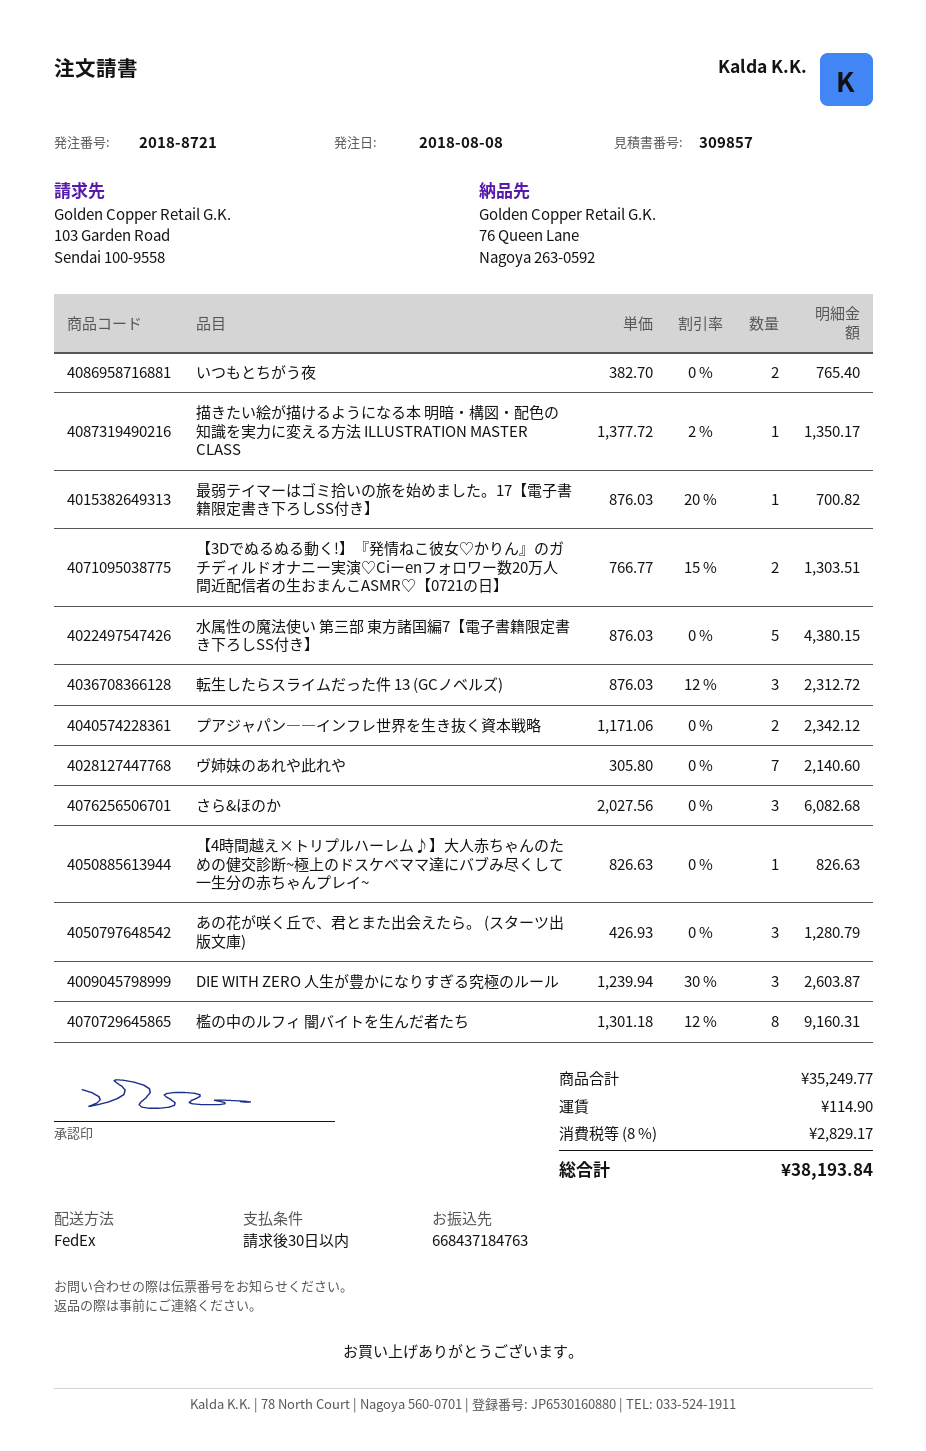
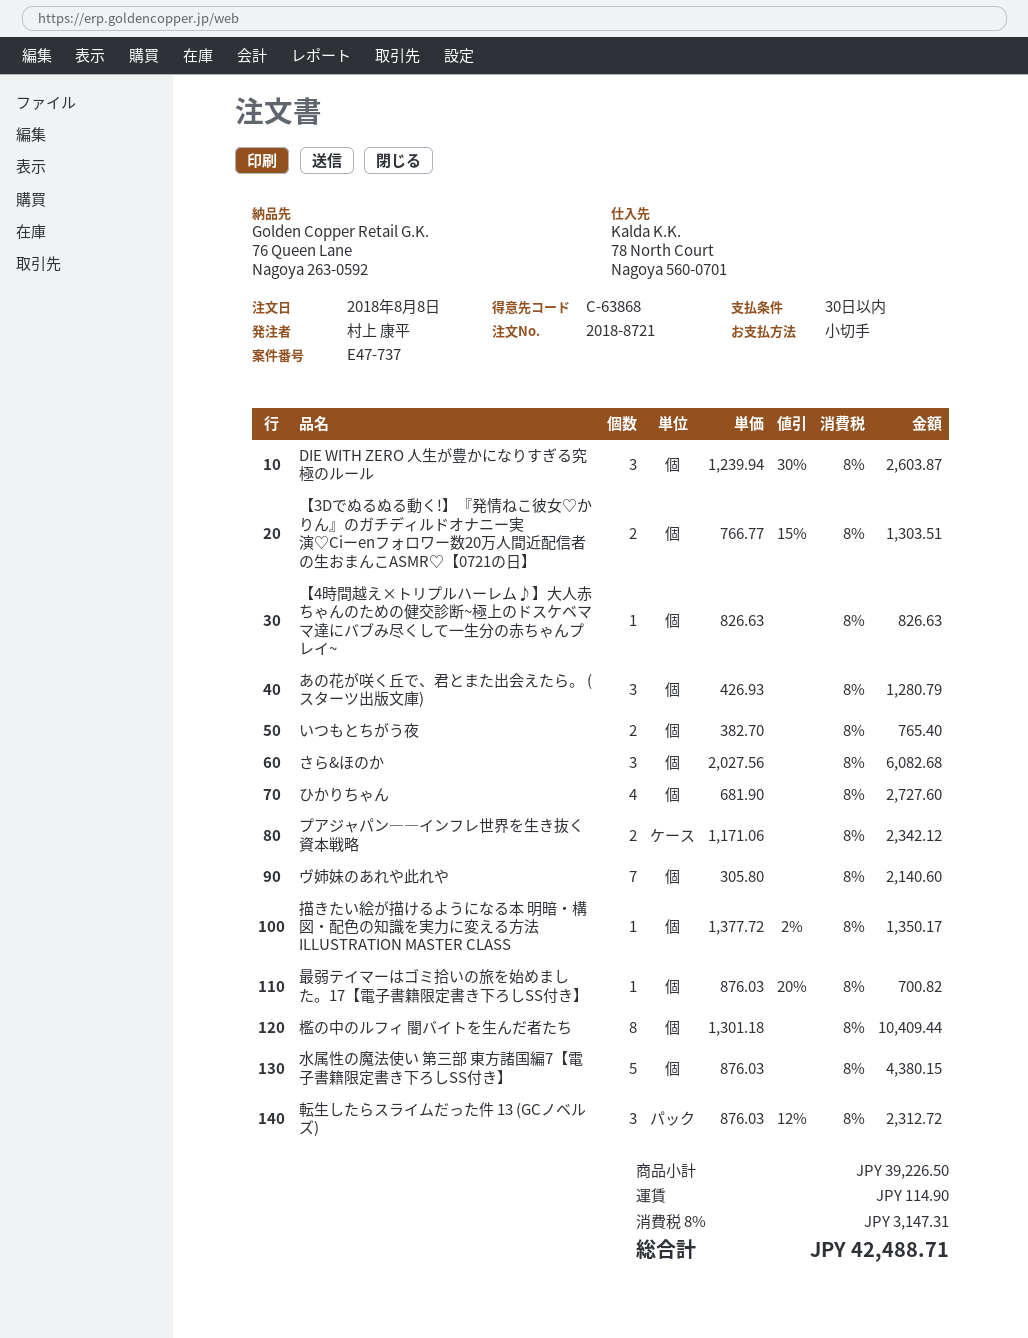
檻の中のルフィ 闇バイトを生んだ者たち: 8 x 1301.18 - 12% = 9160.31 -> 8 x 1301.18 = 10409.44
ひかりちゃん: none -> 4 x 681.90 = 2727.60
subtotal: 35249.77 -> 39226.50
tax: 8% = 2829.17 -> 8% = 3147.31
total: 38193.84 -> 42488.71

